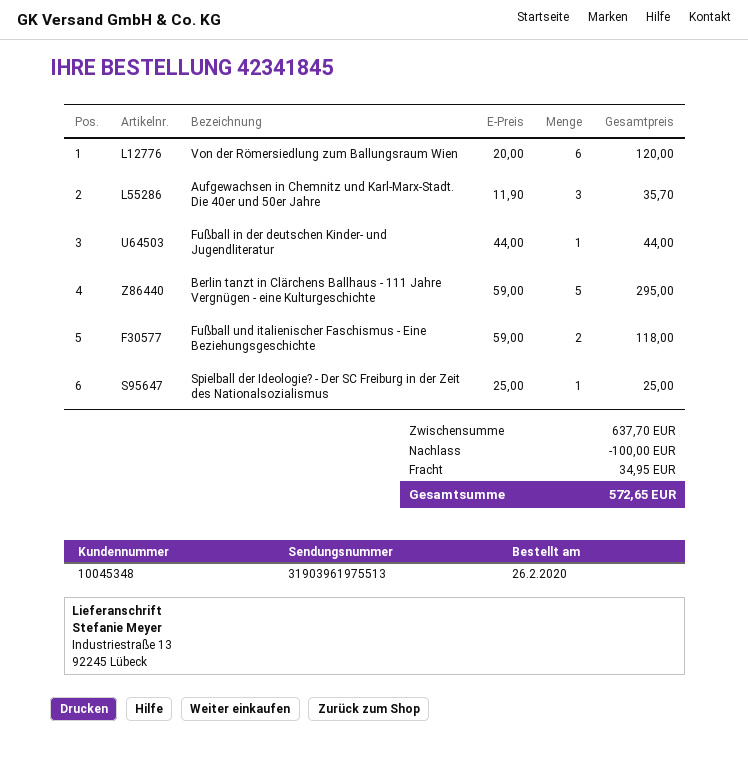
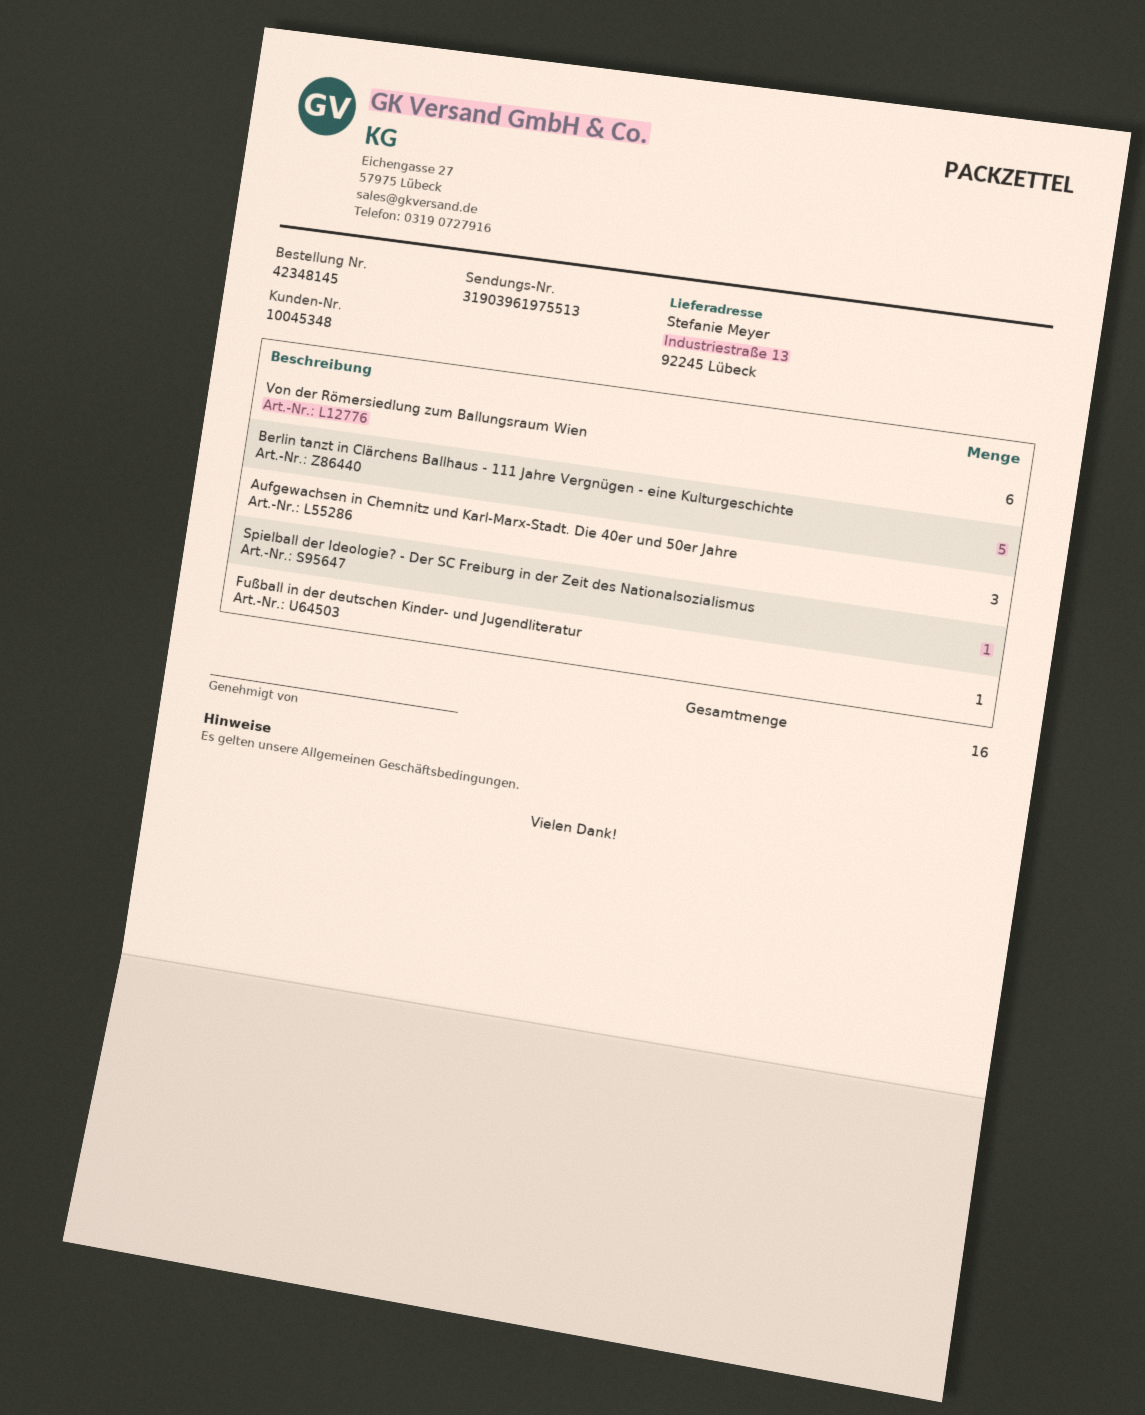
order number: 42341845 -> 42348145
Fußball und italienischer Faschismus - Eine Beziehungsgeschichte: 2 -> none

